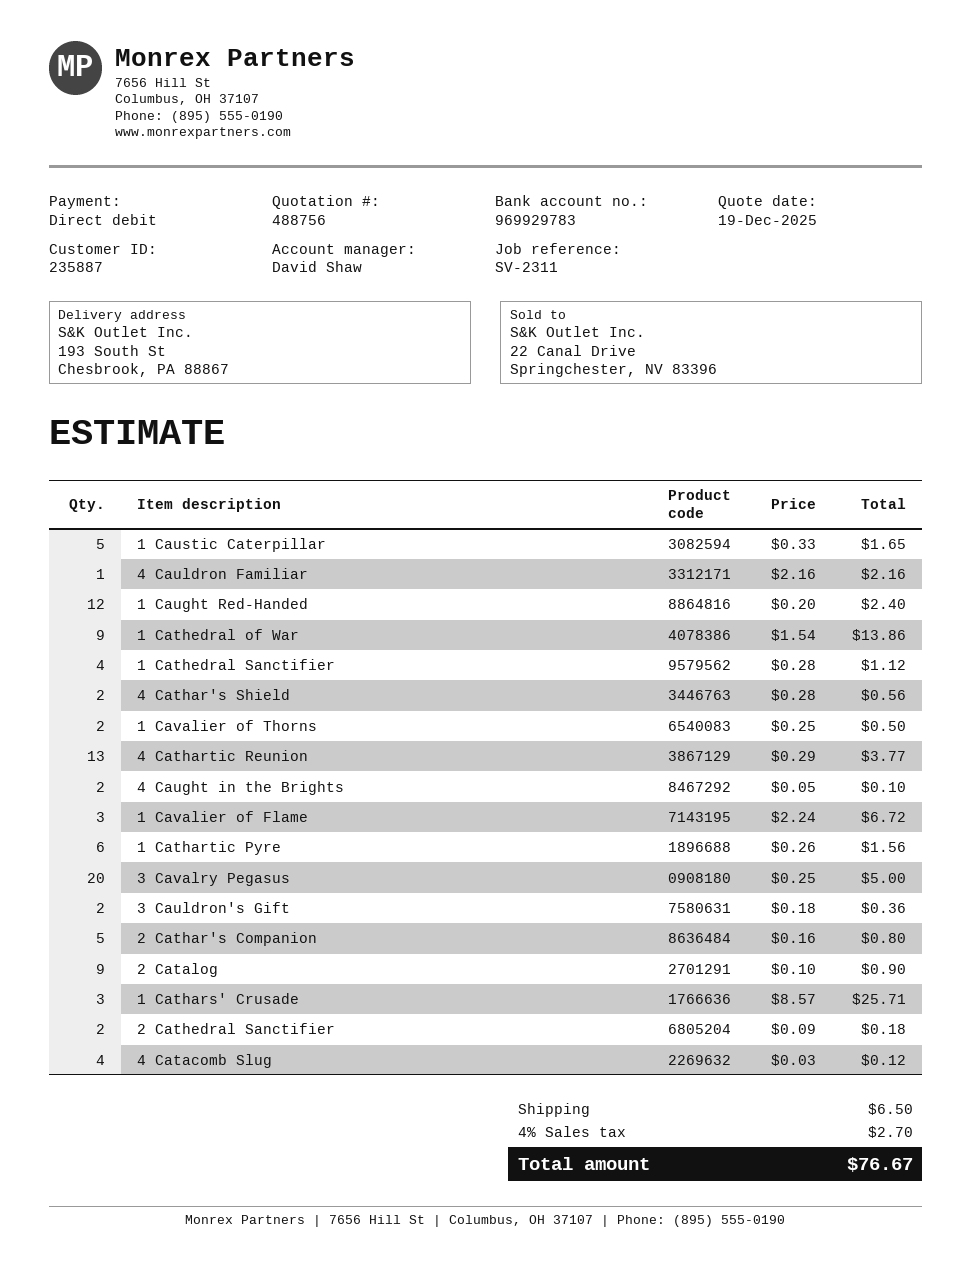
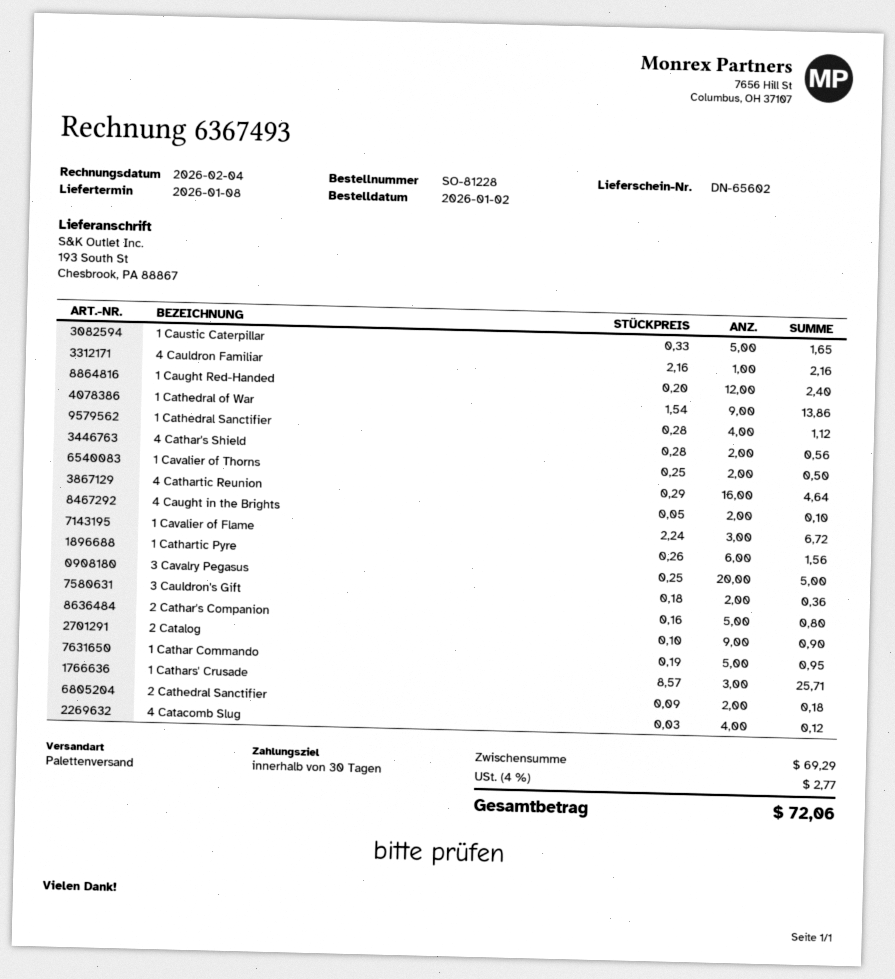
4 Cathartic Reunion: 13 x 0.29 = 3.77 -> 16 x 0.29 = 4.64
1 Cathar Commando: none -> 5 x 0.19 = 0.95
shipping: 6.50 -> none
tax: 4% = 2.70 -> 4% = 2.77
total: 76.67 -> 72.06

